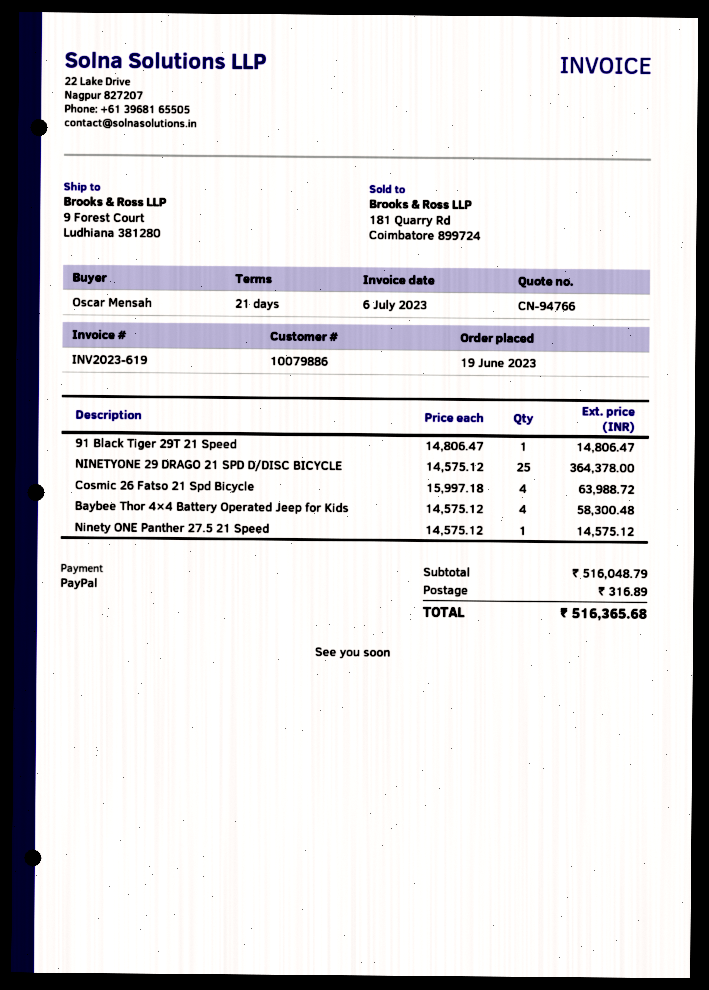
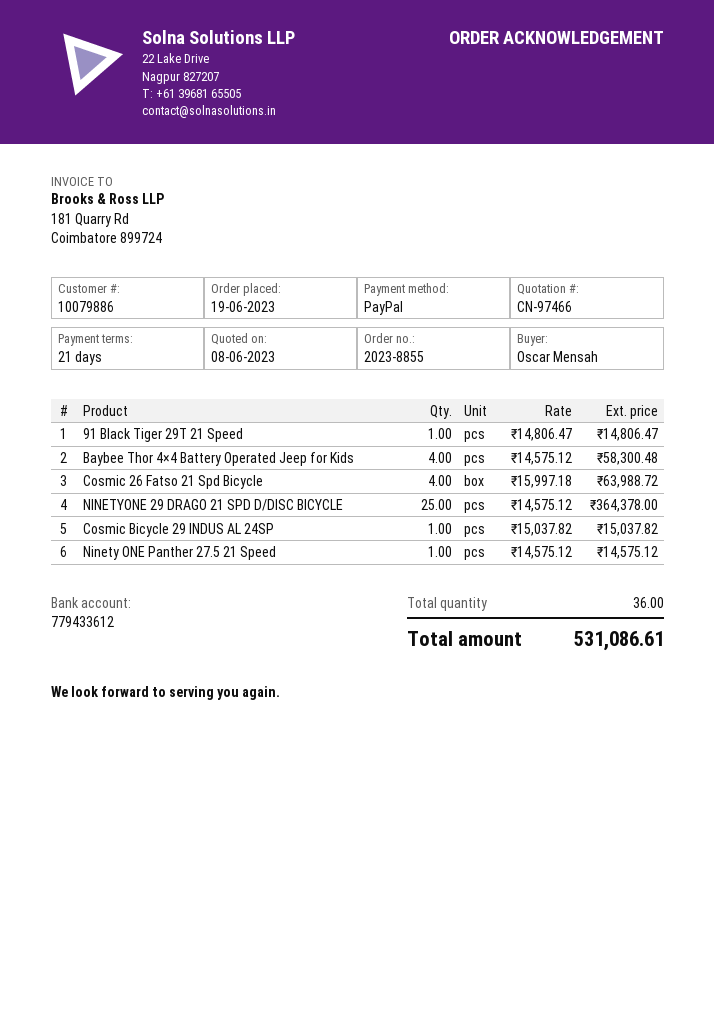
quote number: CN-94766 -> CN-97466
Cosmic Bicycle 29 INDUS AL 24SP: none -> 1 x 15037.82 = 15037.82
shipping: 316.89 -> none
total: 516365.68 -> 531086.61

